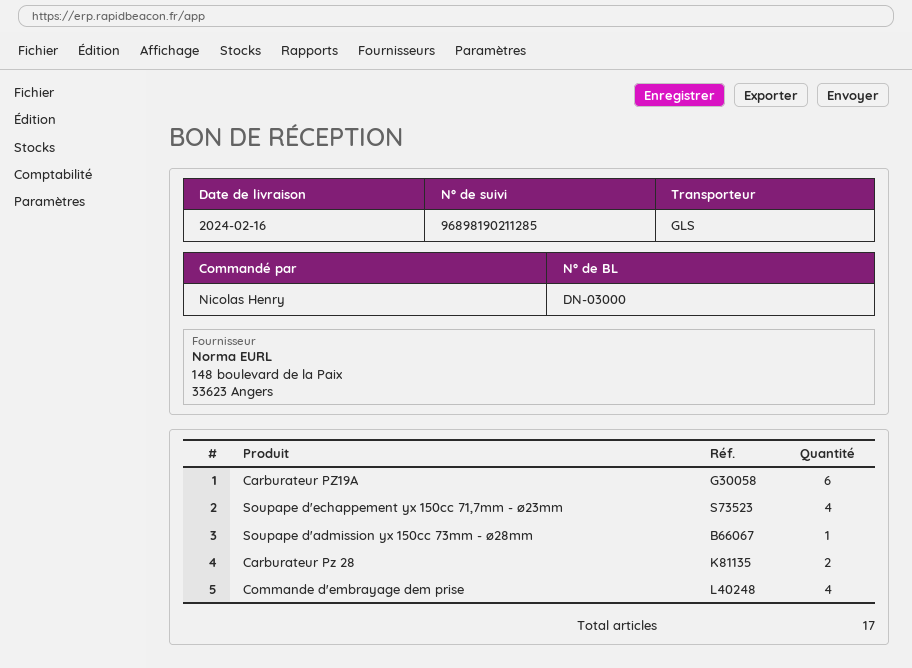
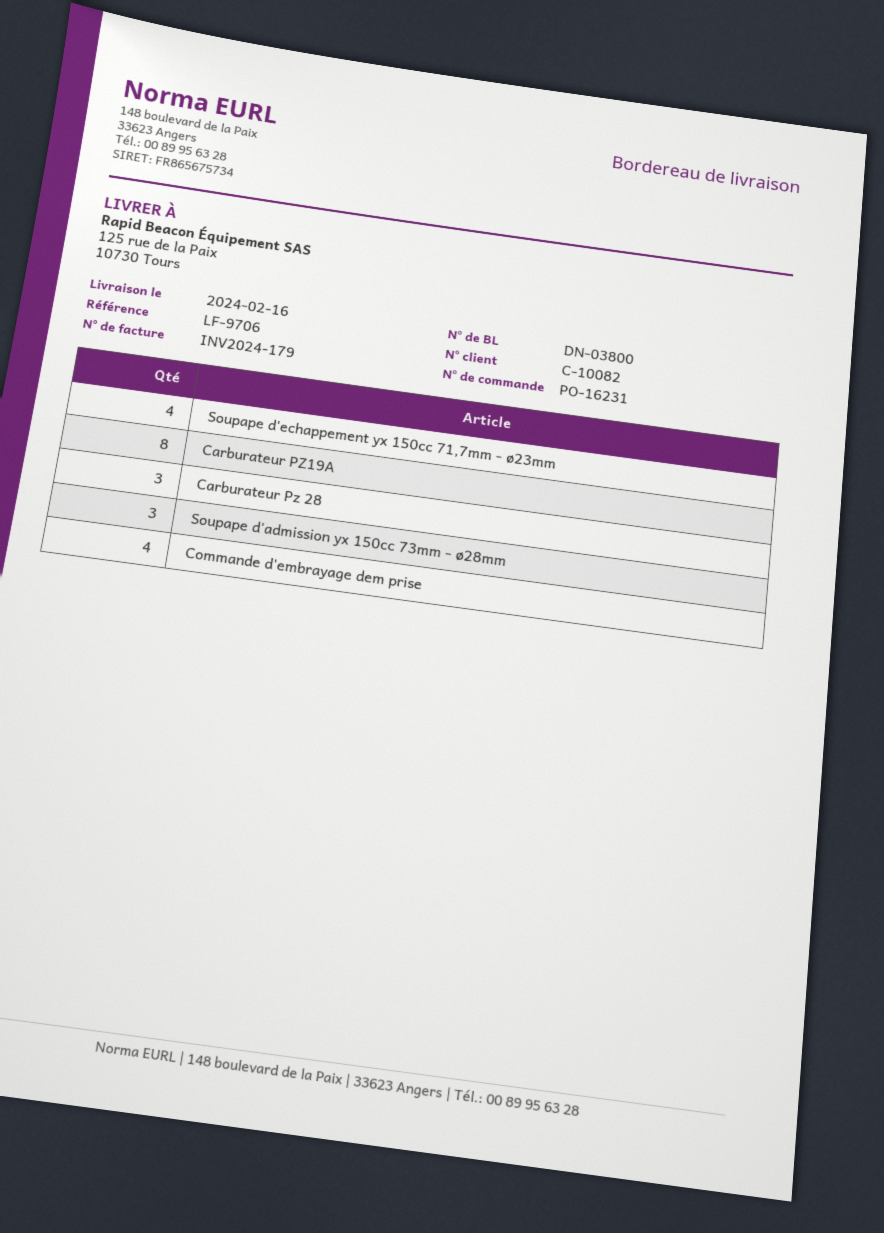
delivery note number: DN-03000 -> DN-03800
Carburateur PZ19A: 6 -> 8
Soupape d'admission yx 150cc 73mm - ø28mm: 1 -> 3
Carburateur Pz 28: 2 -> 3

